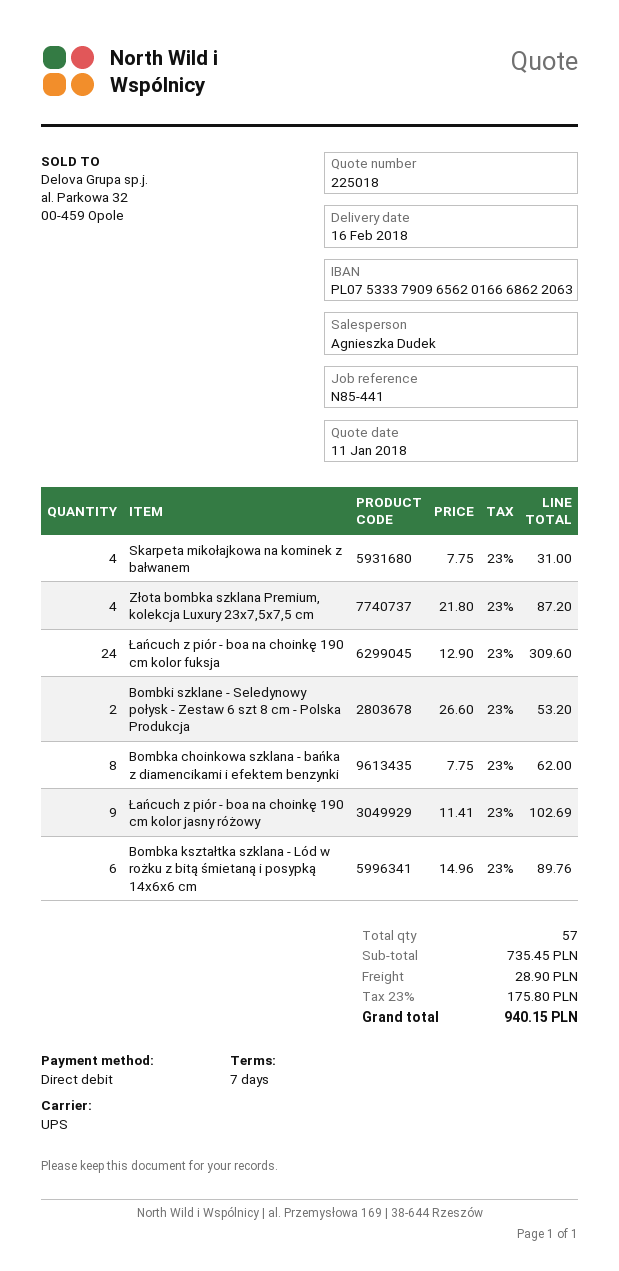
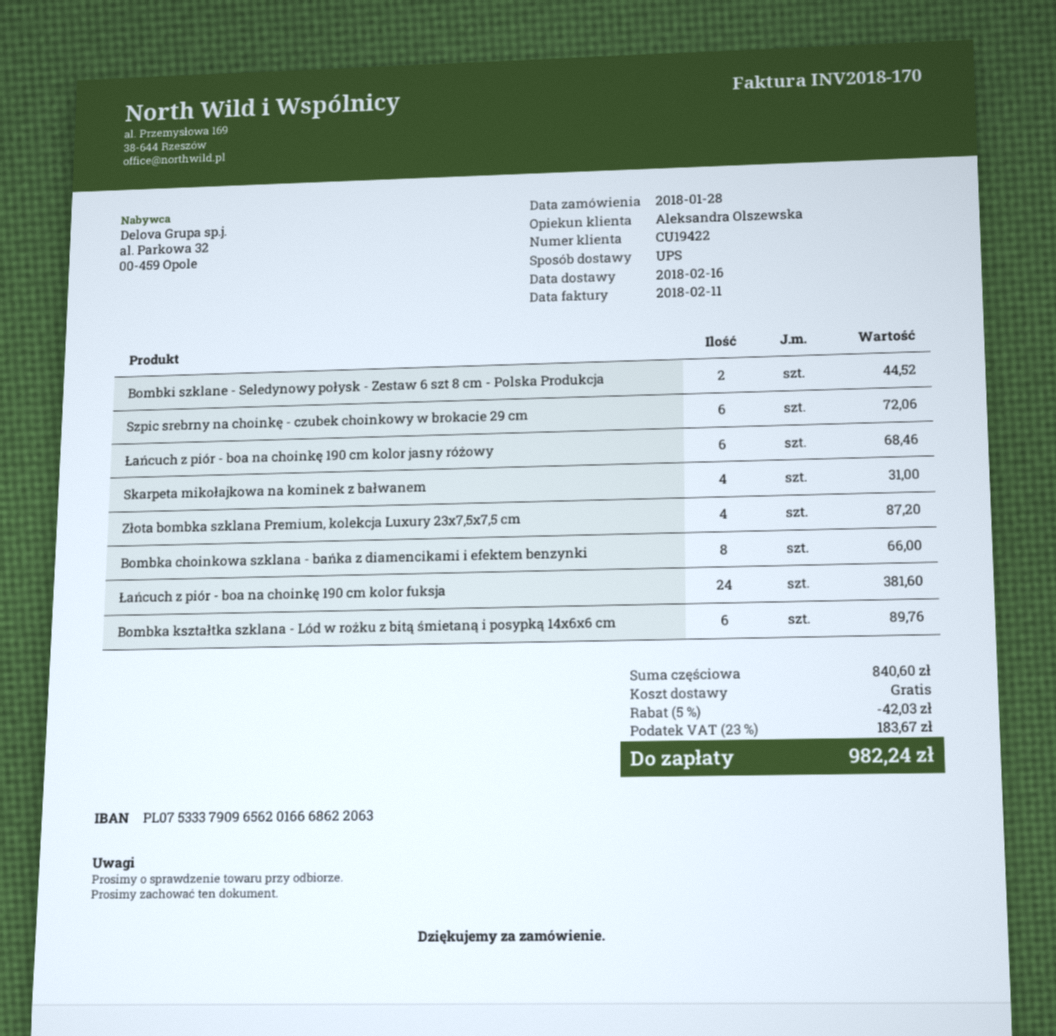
sales rep: Agnieszka Dudek -> Aleksandra Olszewska
Łańcuch z piór - boa na choinkę 190 cm kolor fuksja: 24 for 309.60 -> 24 for 381.60
Bombki szklane - Seledynowy połysk - Zestaw 6 szt 8 cm - Polska Produkcja: 2 for 53.20 -> 2 for 44.52
Bombka choinkowa szklana - bańka z diamencikami i efektem benzynki: 8 for 62.00 -> 8 for 66.00
Łańcuch z piór - boa na choinkę 190 cm kolor jasny różowy: 9 for 102.69 -> 6 for 68.46
Szpic srebrny na choinkę - czubek choinkowy w brokacie 29 cm: none -> 6 for 72.06
subtotal: 735.45 -> 840.60
discount: none -> 5% = 42.03
shipping: 28.90 -> 0.00
tax: 23% = 175.80 -> 23% = 183.67
total: 940.15 -> 982.24

